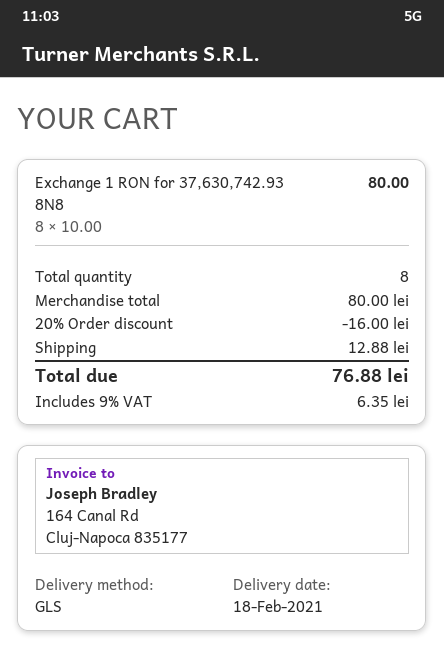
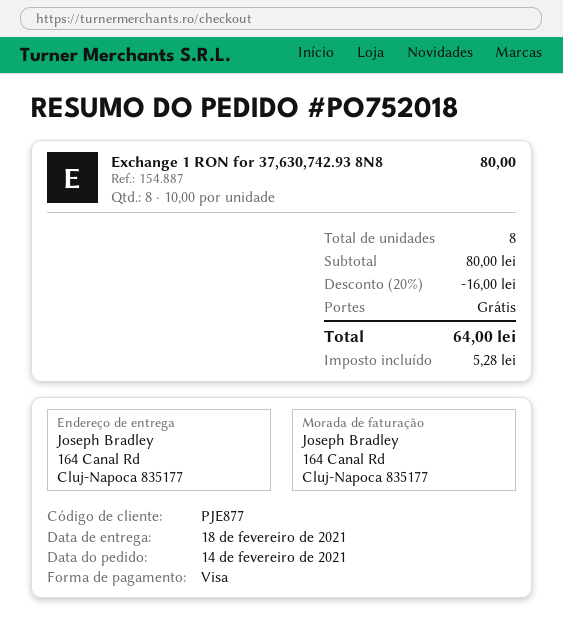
shipping: 12.88 -> 0.00
tax: 6.35 -> 5.28
total: 76.88 -> 64.00

